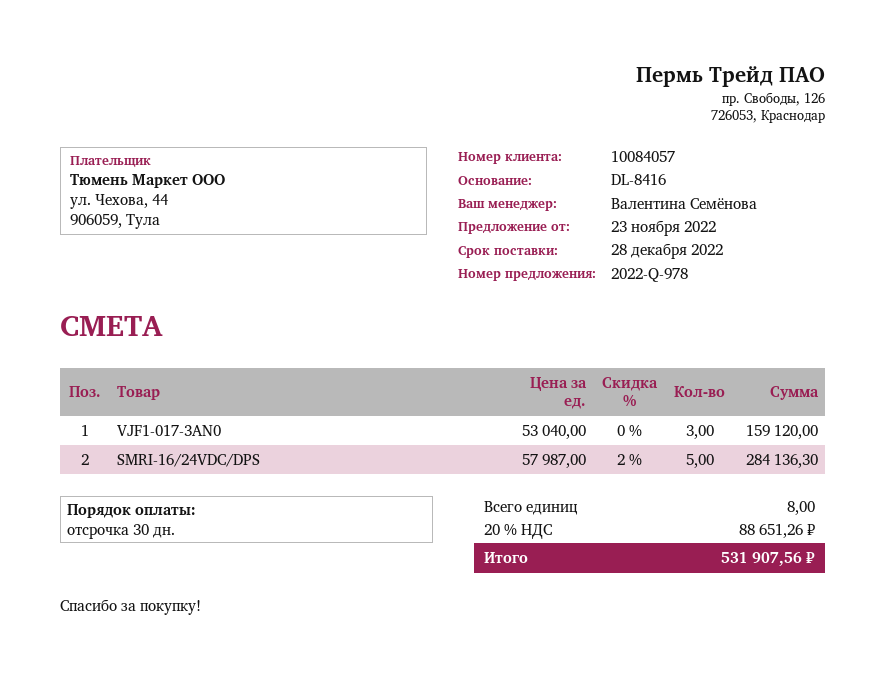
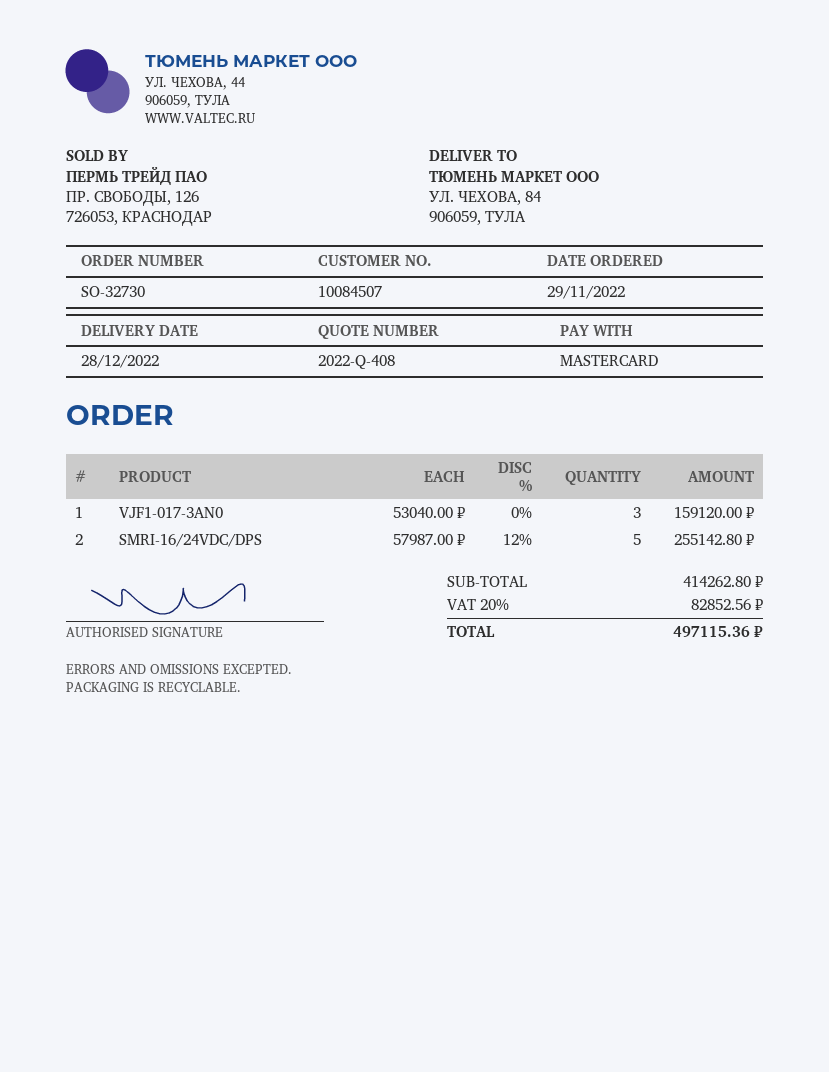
quote number: 2022-Q-978 -> 2022-Q-408
customer number: 10084057 -> 10084507
SMRI-16/24VDC/DPS: 5 x 57987.00 - 2% = 284136.30 -> 5 x 57987.00 - 12% = 255142.80
tax: 20% = 88651.26 -> 20% = 82852.56
total: 531907.56 -> 497115.36

